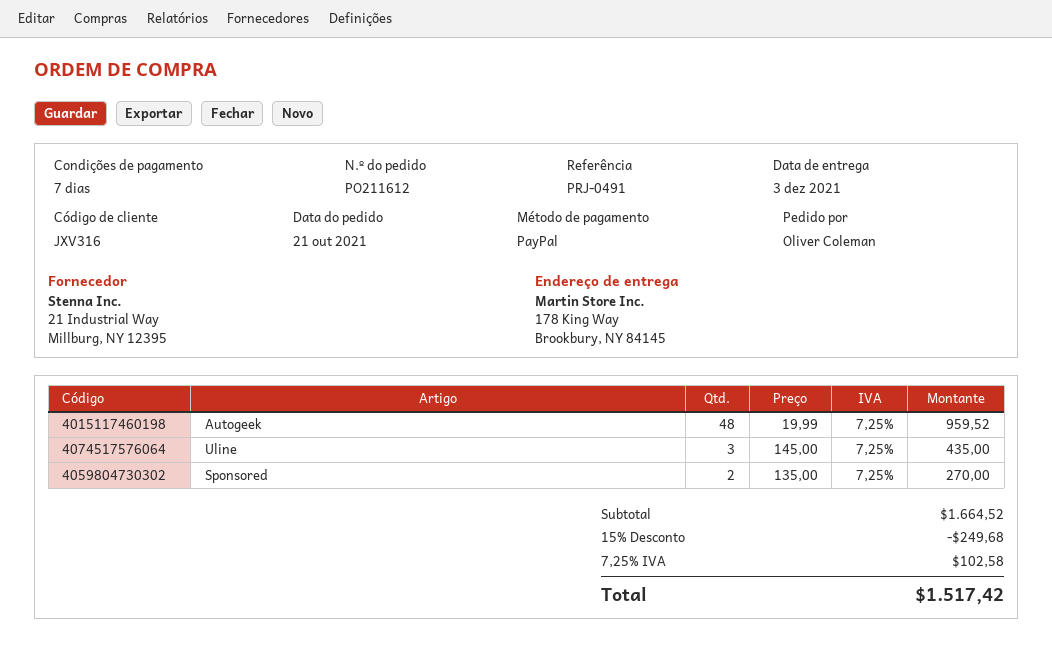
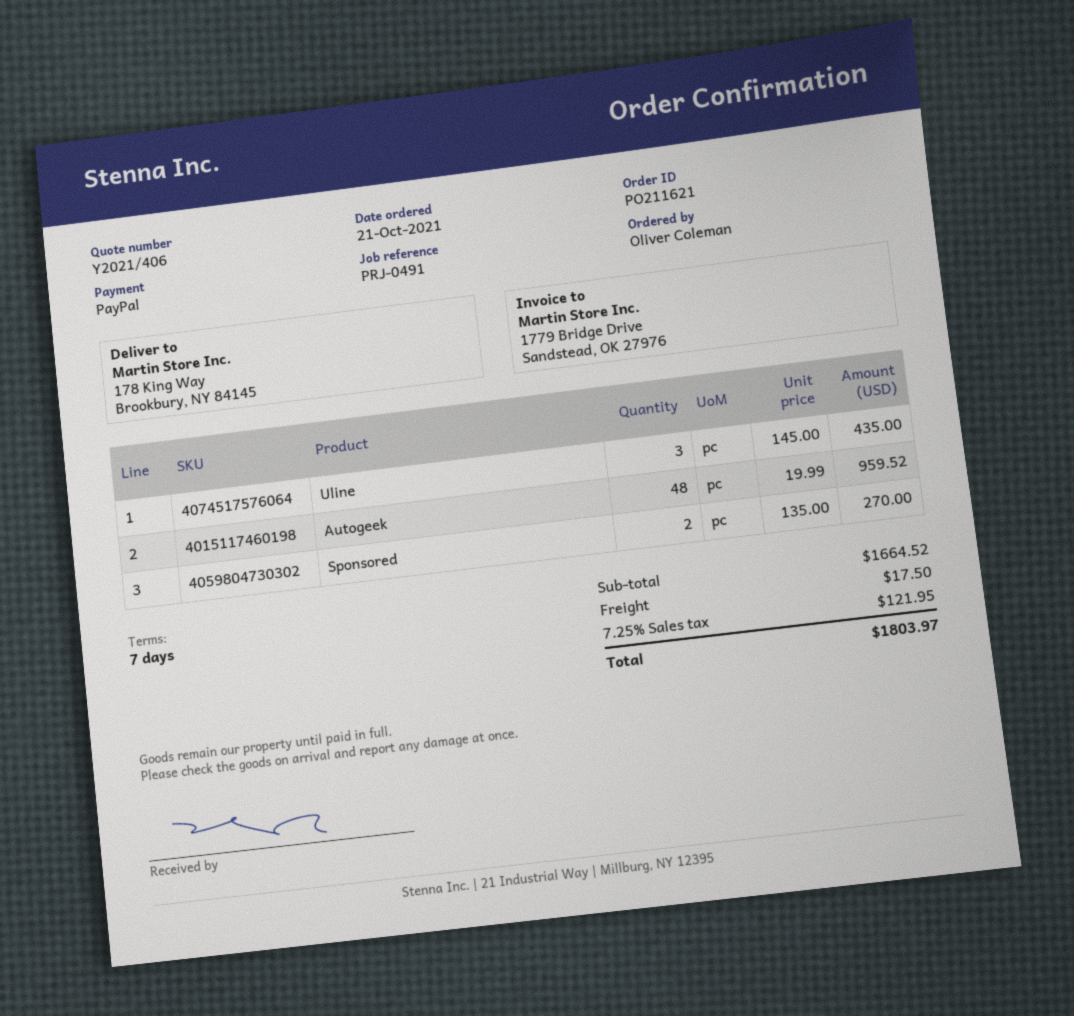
order number: PO211612 -> PO211621
discount: 15% = 249.68 -> none
shipping: none -> 17.50
tax: 7.25% = 102.58 -> 7.25% = 121.95
total: 1517.42 -> 1803.97

